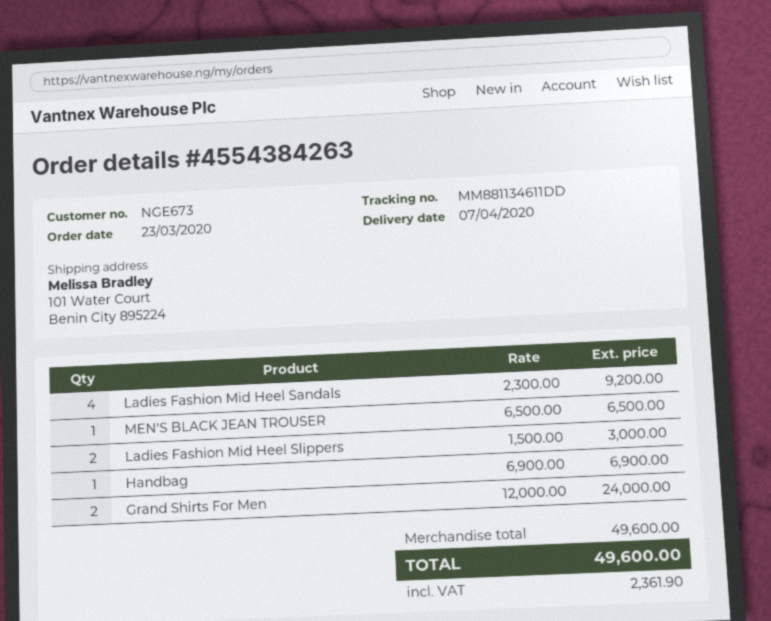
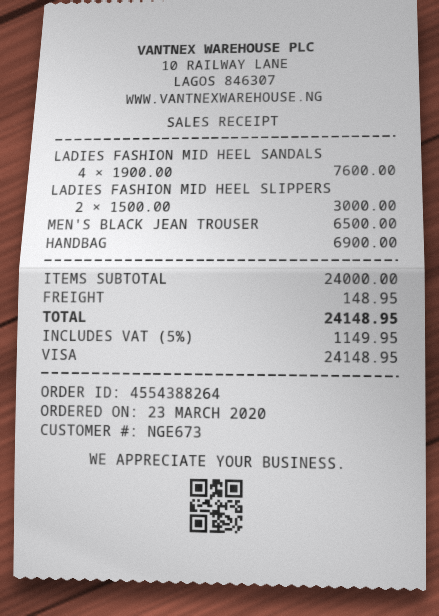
order number: 4554384263 -> 4554388264
Ladies Fashion Mid Heel Sandals: 4 x 2300.00 = 9200.00 -> 4 x 1900.00 = 7600.00
Grand Shirts For Men: 2 x 12000.00 = 24000.00 -> none
subtotal: 49600.00 -> 24000.00
shipping: none -> 148.95
tax: 2361.90 -> 1149.95
total: 49600.00 -> 24148.95

